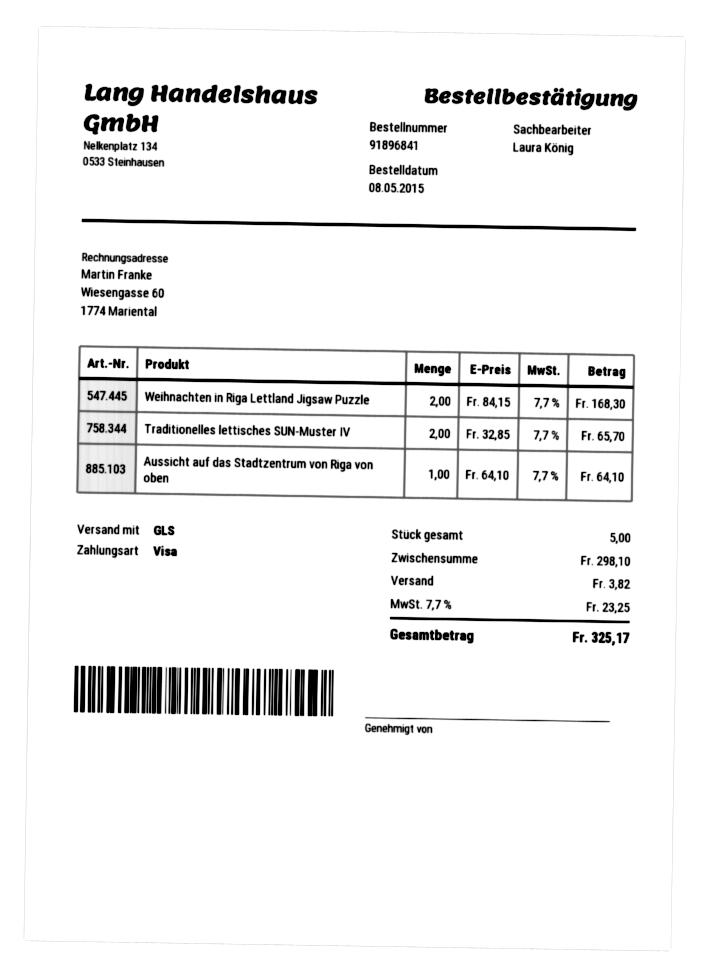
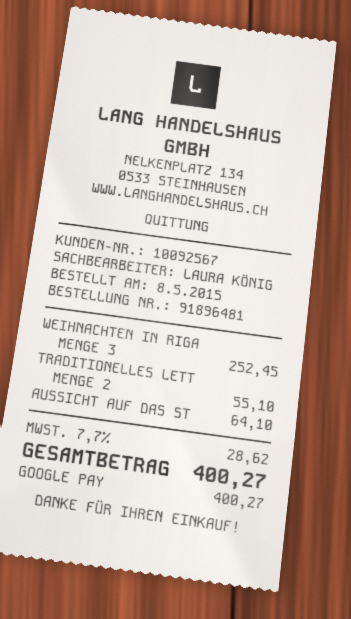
order number: 91896841 -> 91896481
payment method: Visa -> Google Pay
Weihnachten in Riga Lettland Jigsaw Puzzle: 2 for 168.30 -> 3 for 252.45
Traditionelles lettisches SUN-Muster IV: 2 for 65.70 -> 2 for 55.10
shipping: 3.82 -> none
tax: 7.7% = 23.25 -> 7.7% = 28.62
total: 325.17 -> 400.27

